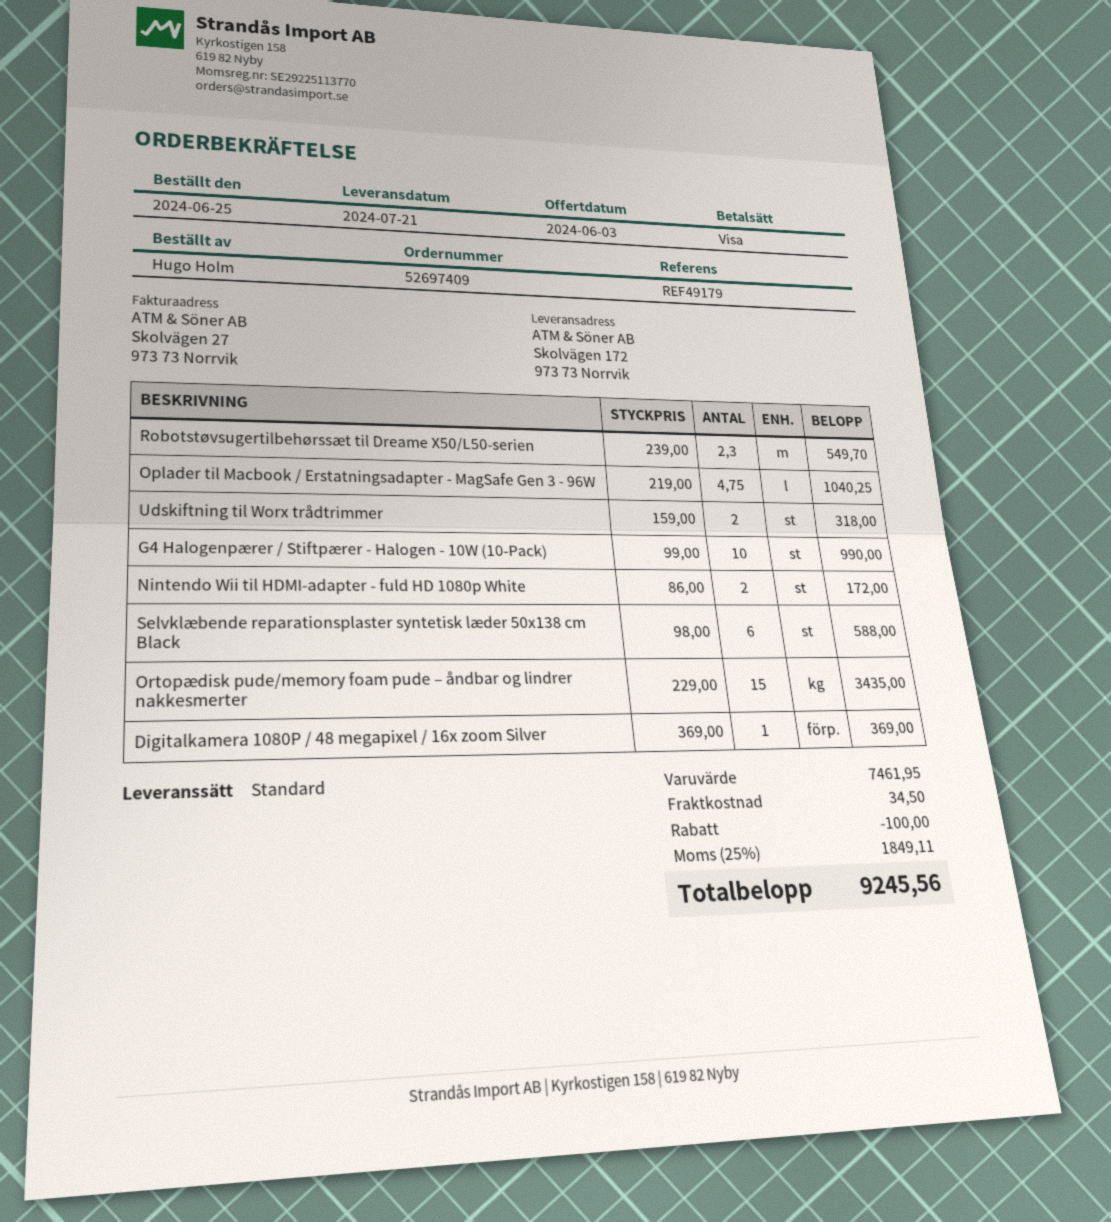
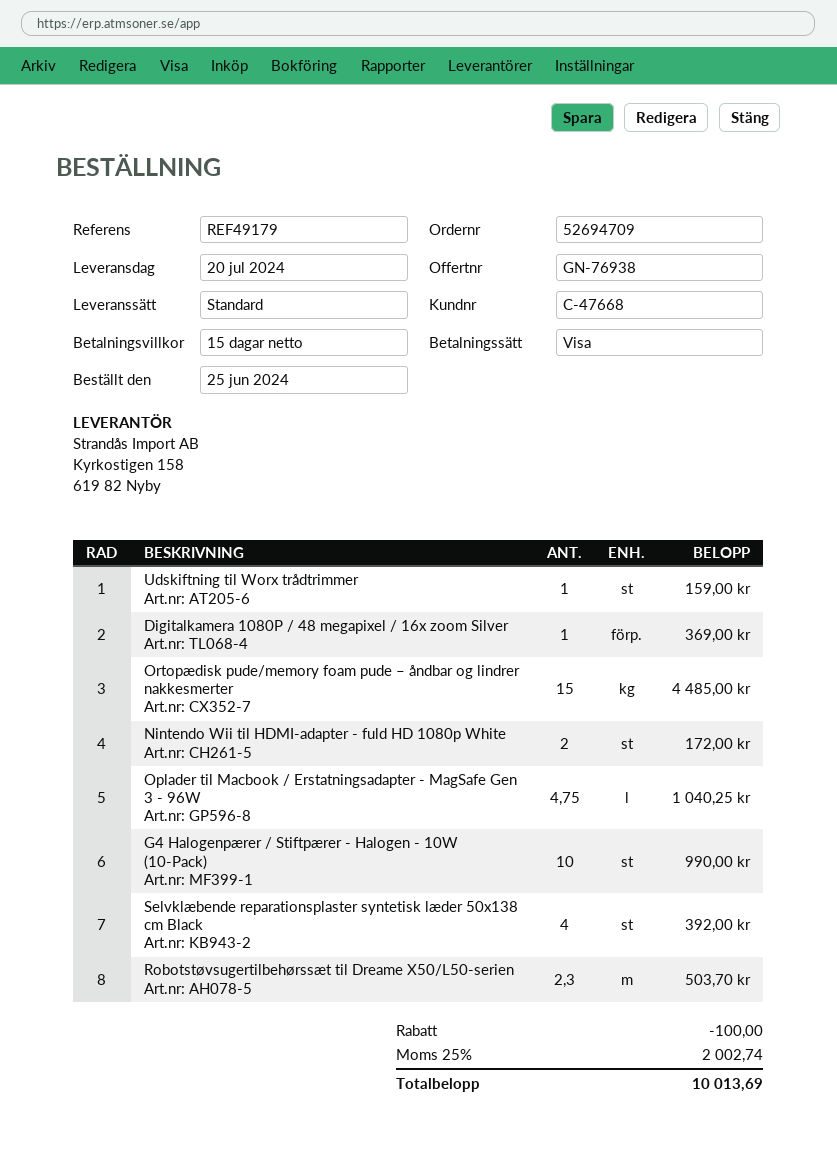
order number: 52697409 -> 52694709
delivery date: 2024-07-21 -> 2024-07-20
Robotstøvsugertilbehørssæt til Dreame X50/L50-serien: 2.3 for 549.70 -> 2.3 for 503.70
Udskiftning til Worx trådtrimmer: 2 for 318.00 -> 1 for 159.00
Selvklæbende reparationsplaster syntetisk læder 50x138 cm Black: 6 for 588.00 -> 4 for 392.00
Ortopædisk pude/memory foam pude – åndbar og lindrer nakkesmerter: 15 for 3435.00 -> 15 for 4485.00
shipping: 34.50 -> none
tax: 25% = 1849.11 -> 25% = 2002.74
total: 9245.56 -> 10013.69

